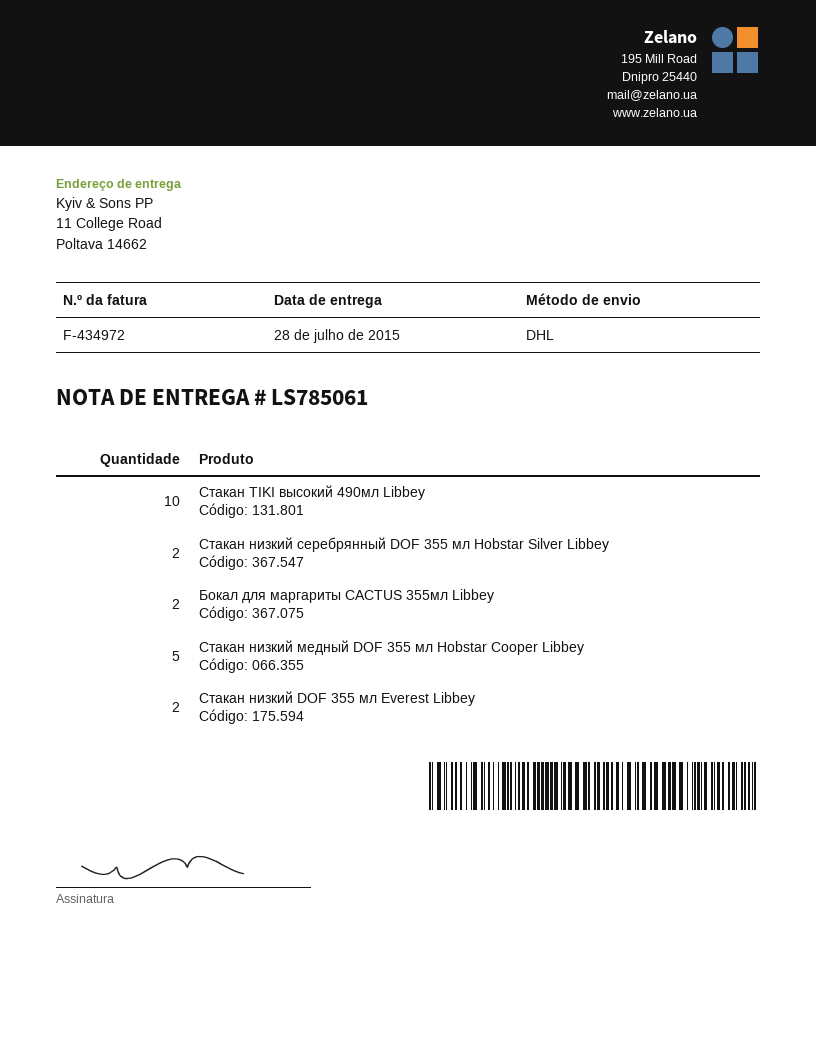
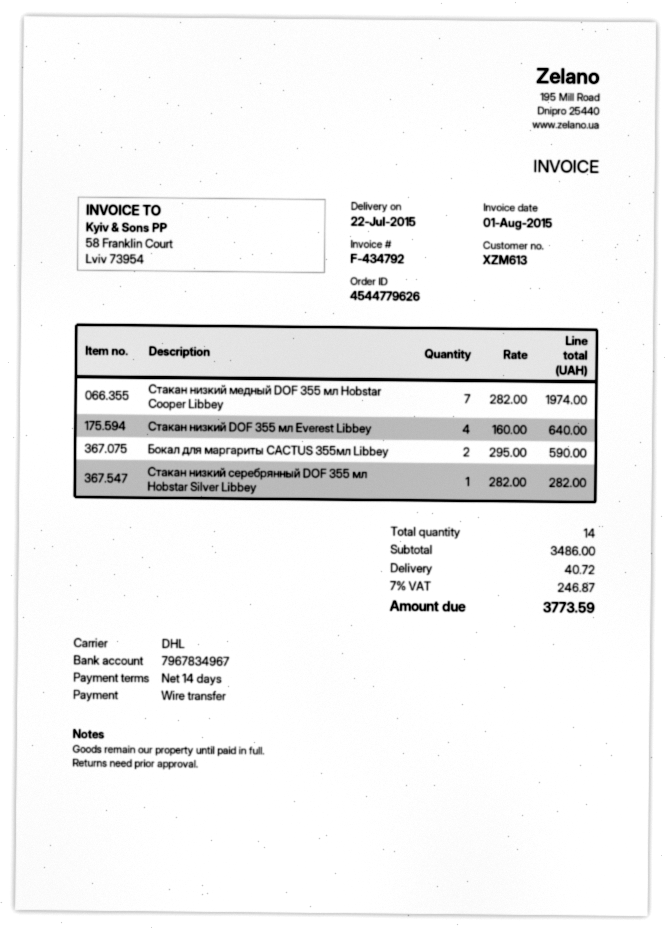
delivery date: 2015-07-28 -> 2015-07-22
invoice number: F-434972 -> F-434792
Стакан TIKI высокий 490мл Libbey: 10 -> none
Стакан низкий серебрянный DOF 355 мл Hobstar Silver Libbey: 2 -> 1
Стакан низкий медный DOF 355 мл Hobstar Cooper Libbey: 5 -> 7
Стакан низкий DOF 355 мл Everest Libbey: 2 -> 4

